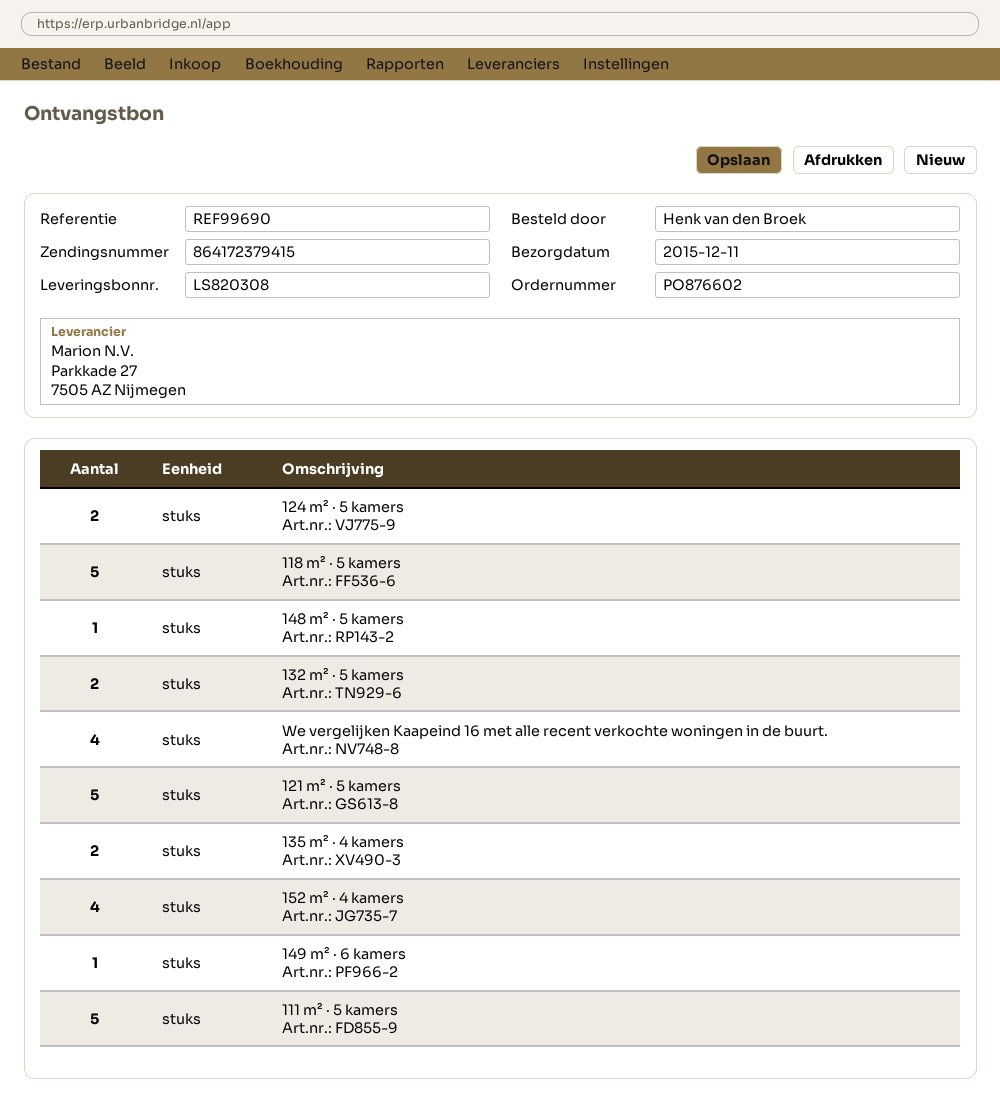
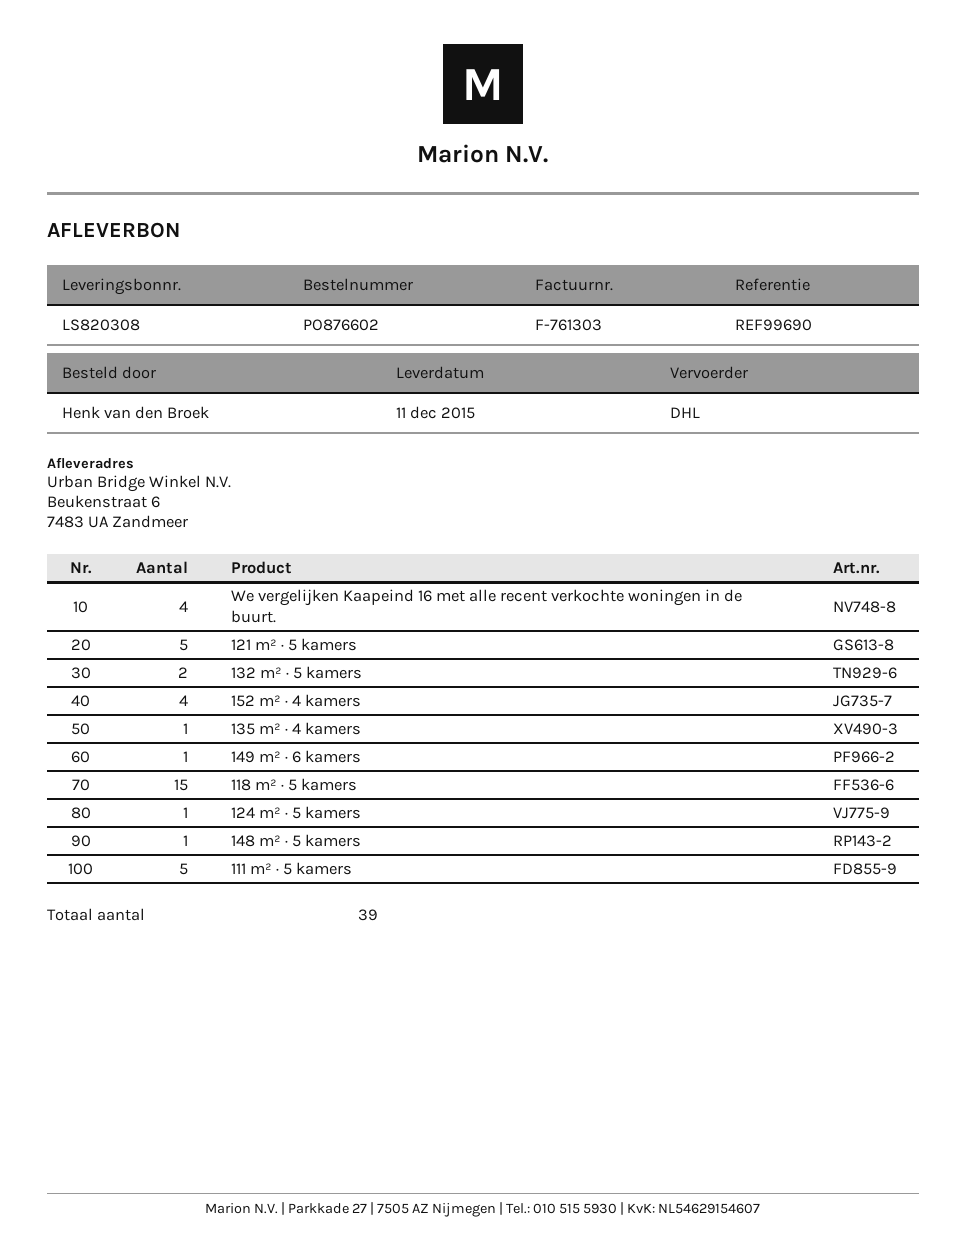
124 m² · 5 kamers: 2 -> 1
118 m² · 5 kamers: 5 -> 15
135 m² · 4 kamers: 2 -> 1

